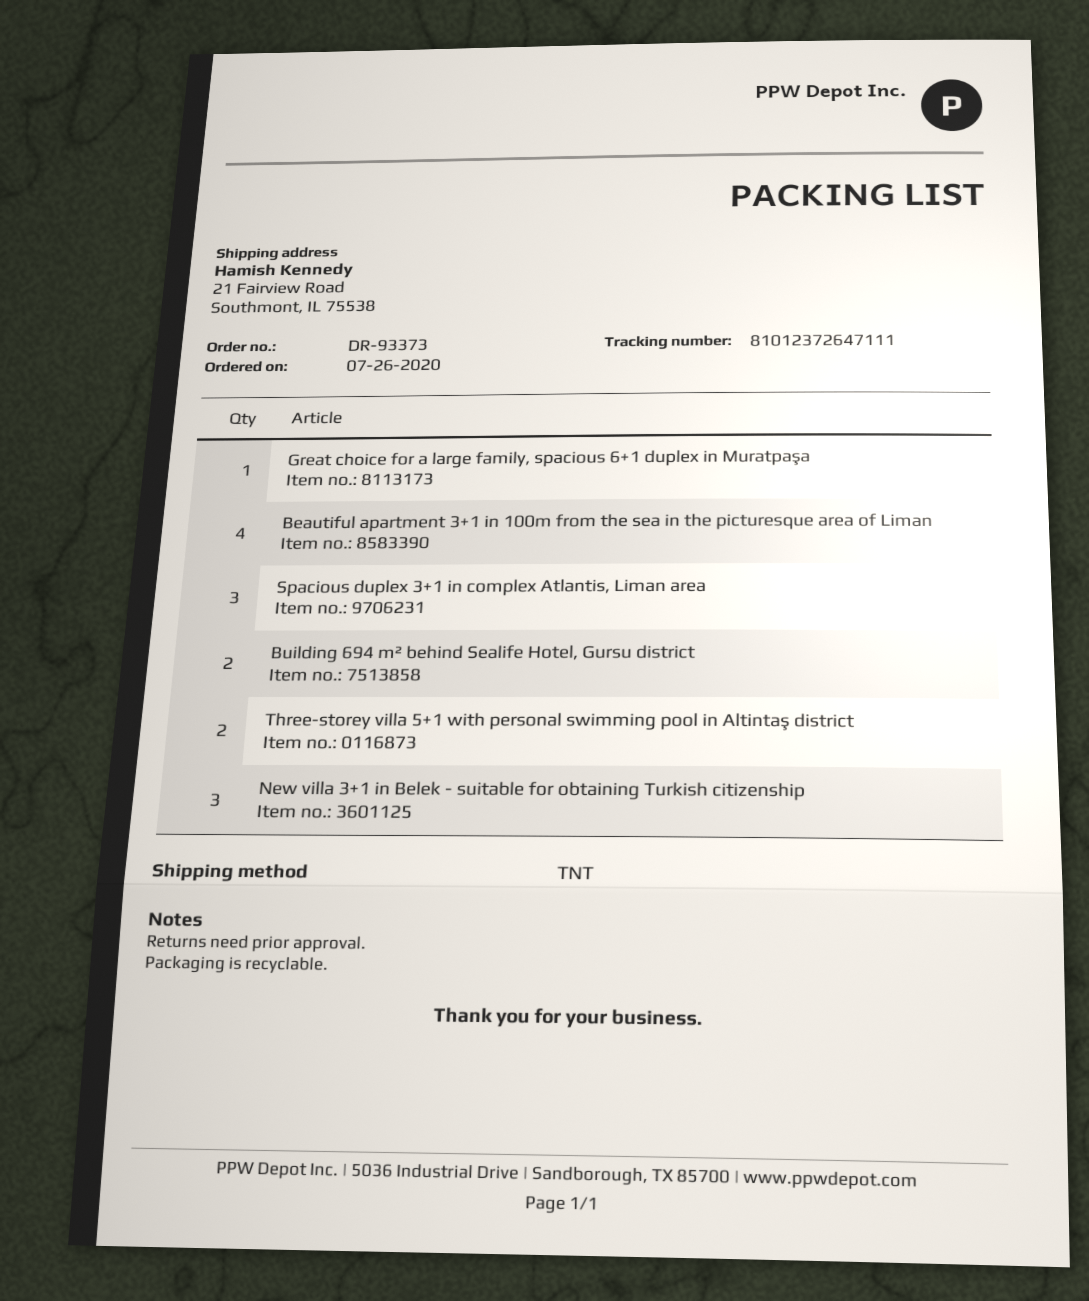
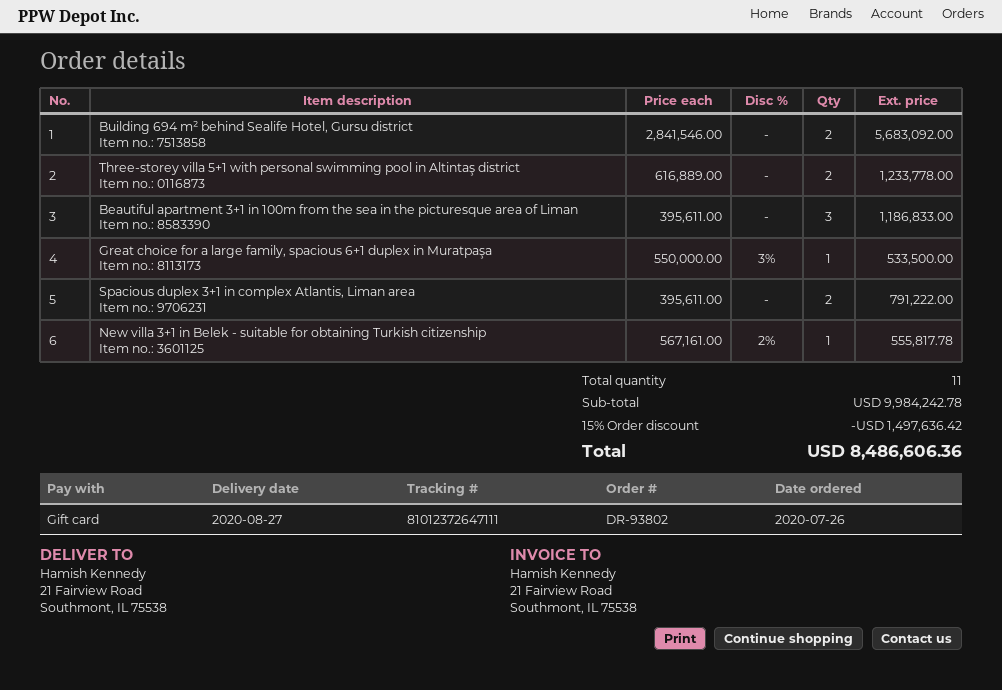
order number: DR-93373 -> DR-93802
Beautiful apartment 3+1 in 100m from the sea in the picturesque area of Liman: 4 -> 3
Spacious duplex 3+1 in complex Atlantis, Liman area: 3 -> 2
New villa 3+1 in Belek - suitable for obtaining Turkish citizenship: 3 -> 1

